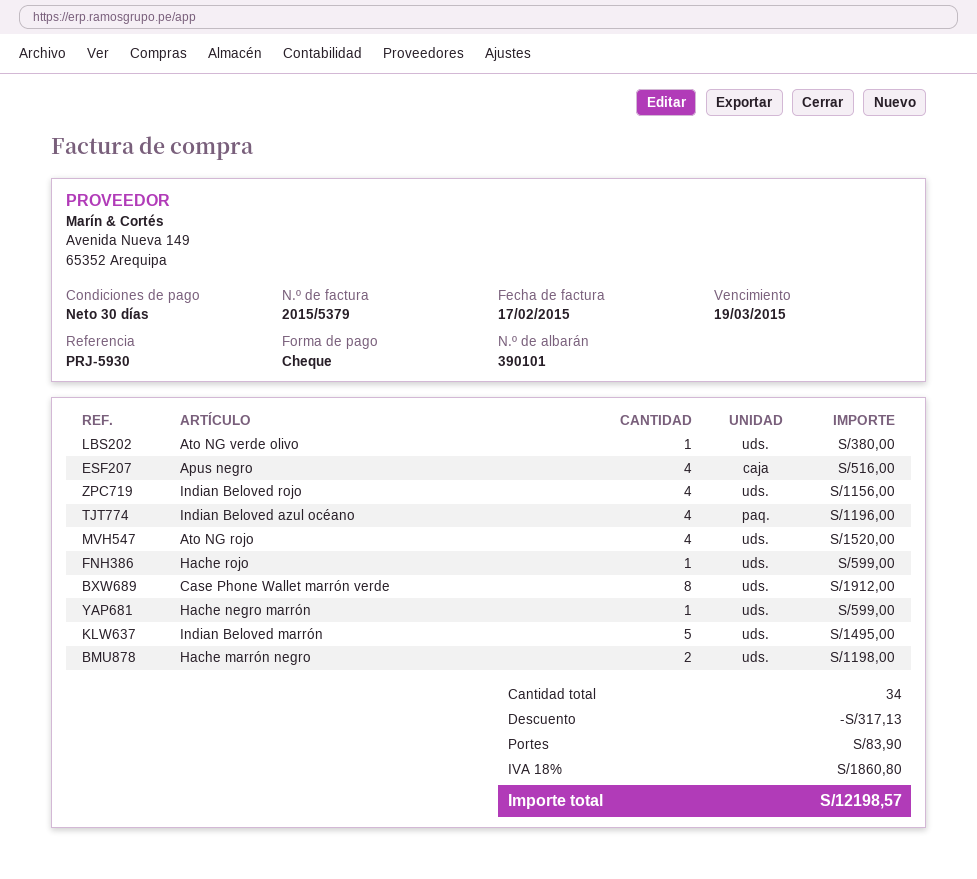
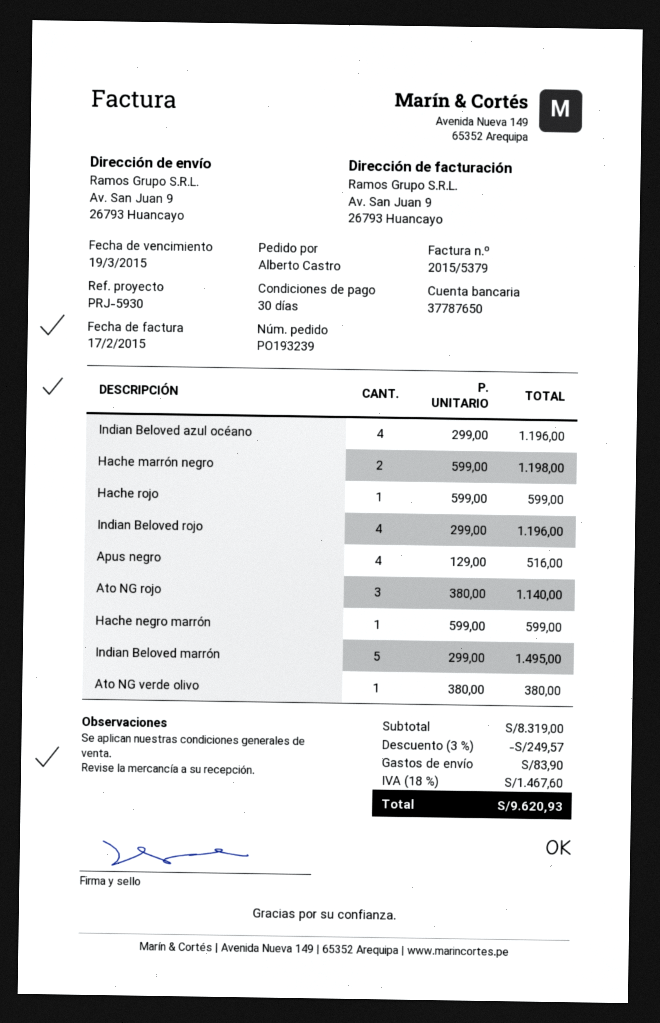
Indian Beloved rojo: 4 for 1156.00 -> 4 for 1196.00
Ato NG rojo: 4 for 1520.00 -> 3 for 1140.00
Case Phone Wallet marrón verde: 8 for 1912.00 -> none
discount: 317.13 -> 249.57
tax: 18% = 1860.80 -> 18% = 1467.60
total: 12198.57 -> 9620.93

